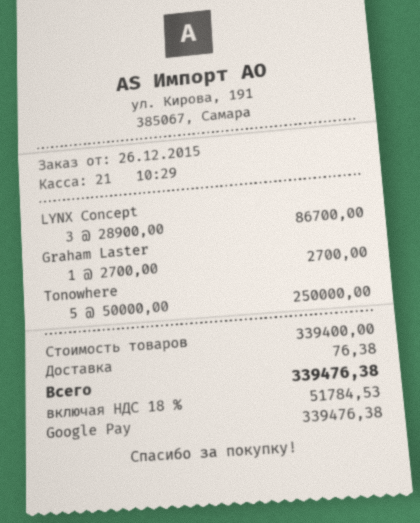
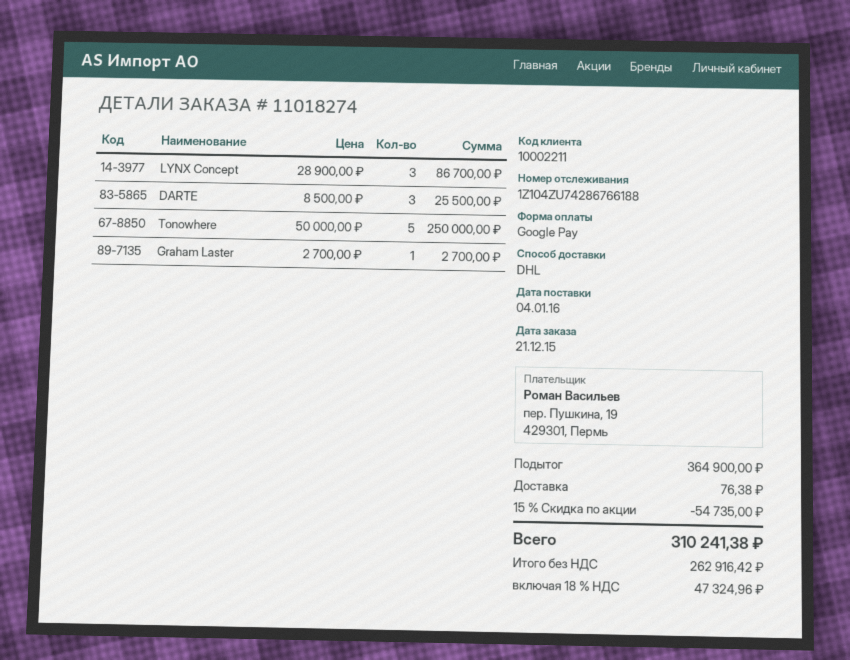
order date: 2015-12-26 -> 2015-12-21
DARTE: none -> 3 x 8500.00 = 25500.00
subtotal: 339400.00 -> 364900.00
discount: none -> 15% = 54735.00
tax: 18% = 51784.53 -> 18% = 47324.96
total: 339476.38 -> 310241.38

